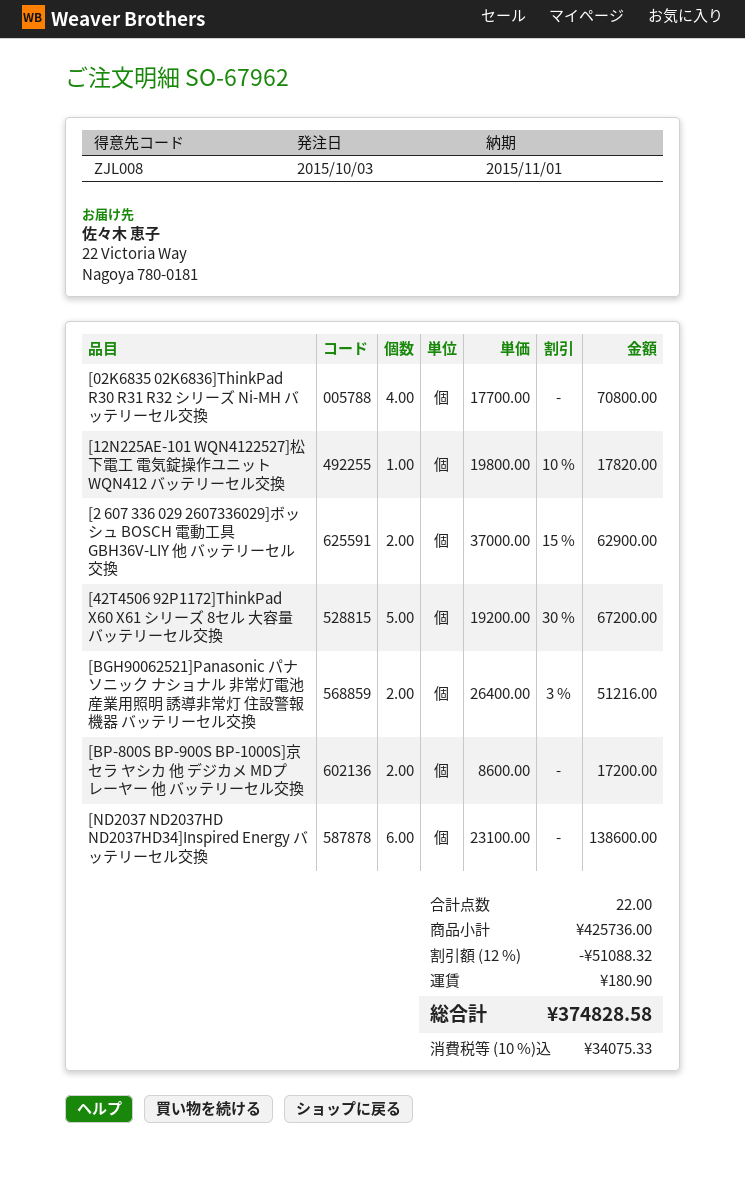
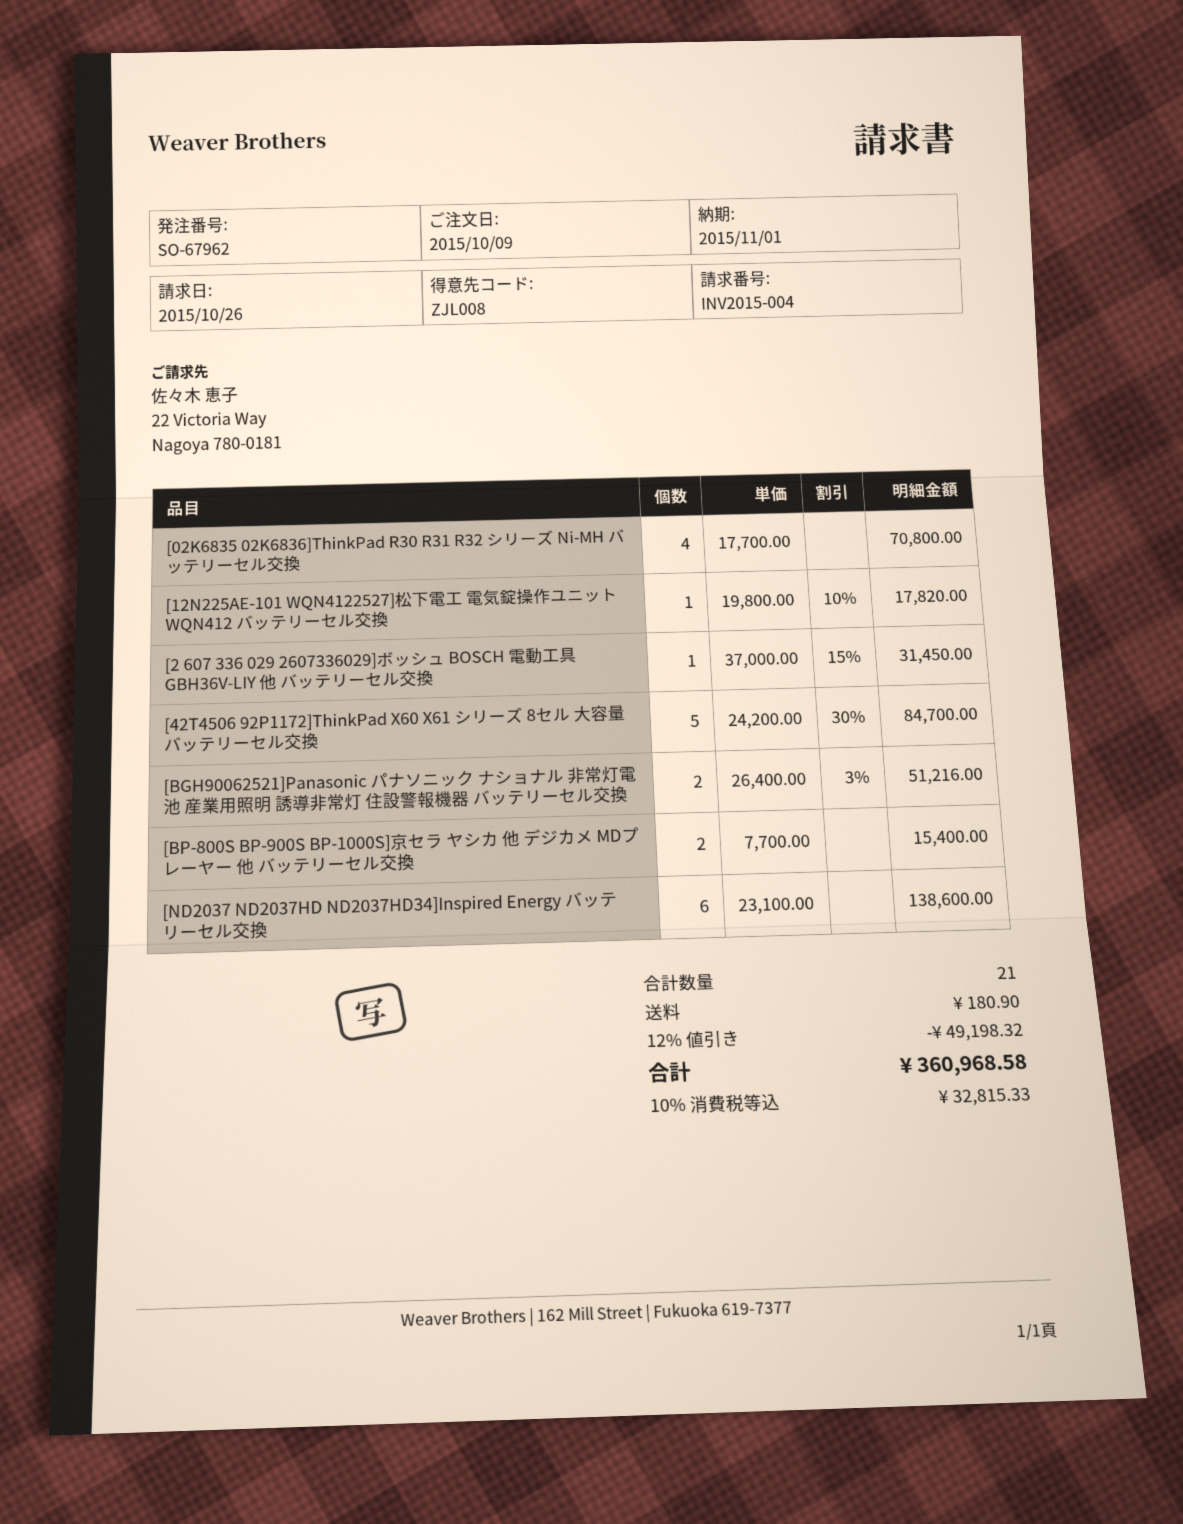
order date: 2015-10-03 -> 2015-10-09
[2 607 336 029 2607336029]ボッシュ BOSCH 電動工具 GBH36V-LIY 他 バッテリーセル交換: 2 x 37000.00 - 15% = 62900.00 -> 1 x 37000.00 - 15% = 31450.00
[42T4506 92P1172]ThinkPad X60 X61 シリーズ 8セル 大容量 バッテリーセル交換: 5 x 19200.00 - 30% = 67200.00 -> 5 x 24200.00 - 30% = 84700.00
[BP-800S BP-900S BP-1000S]京セラ ヤシカ 他 デジカメ MDプレーヤー 他 バッテリーセル交換: 2 x 8600.00 = 17200.00 -> 2 x 7700.00 = 15400.00
total quantity: 22 -> 21
discount: 12% = 51088.32 -> 12% = 49198.32
tax: 10% = 34075.33 -> 10% = 32815.33
total: 374828.58 -> 360968.58

